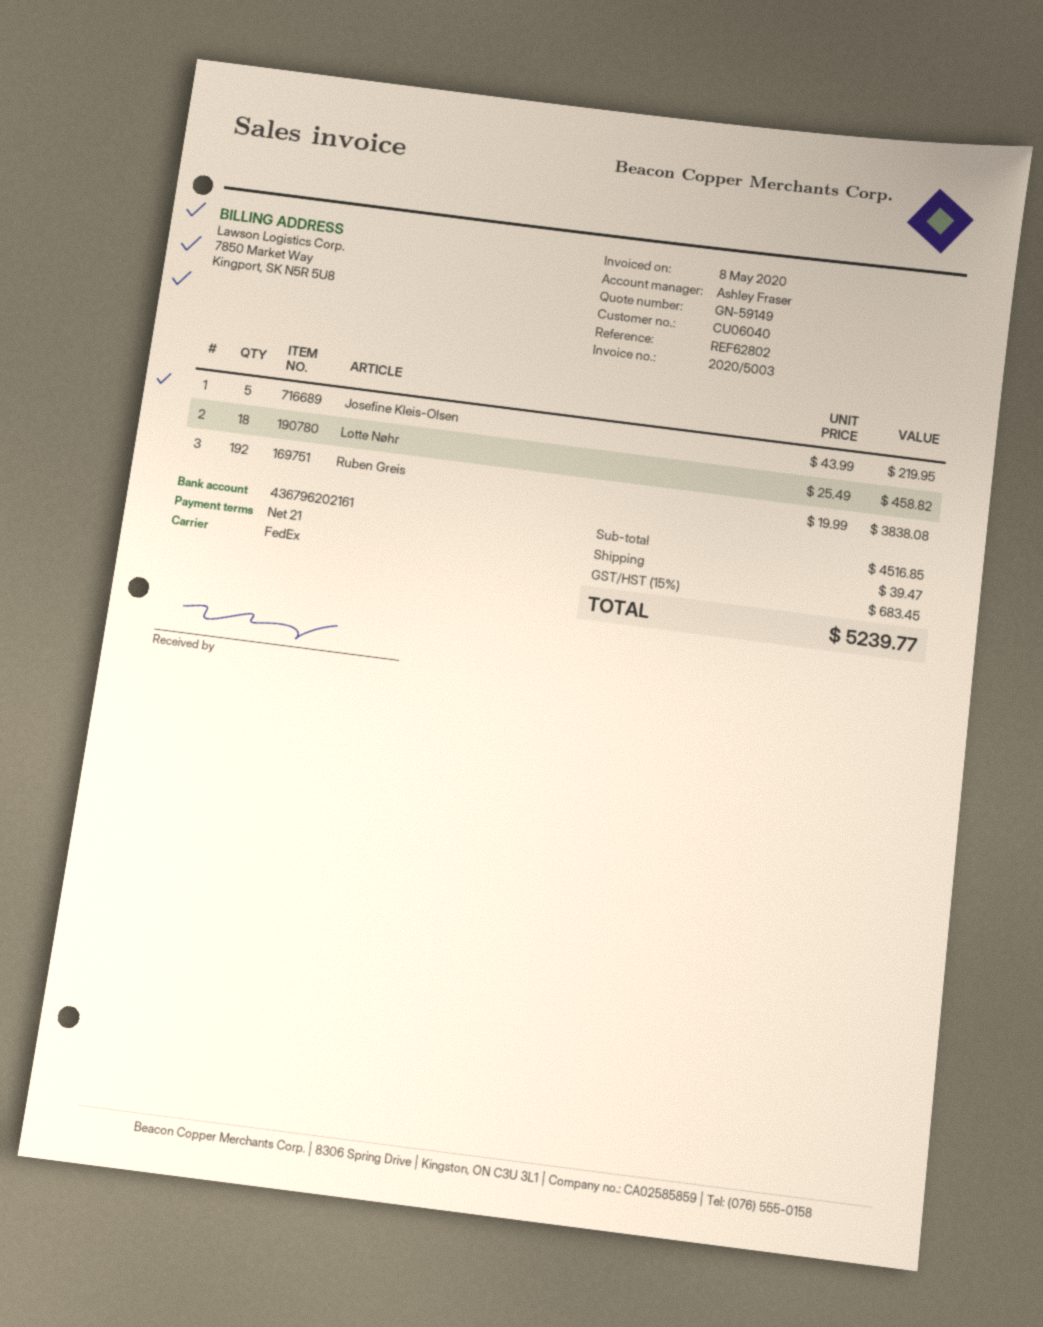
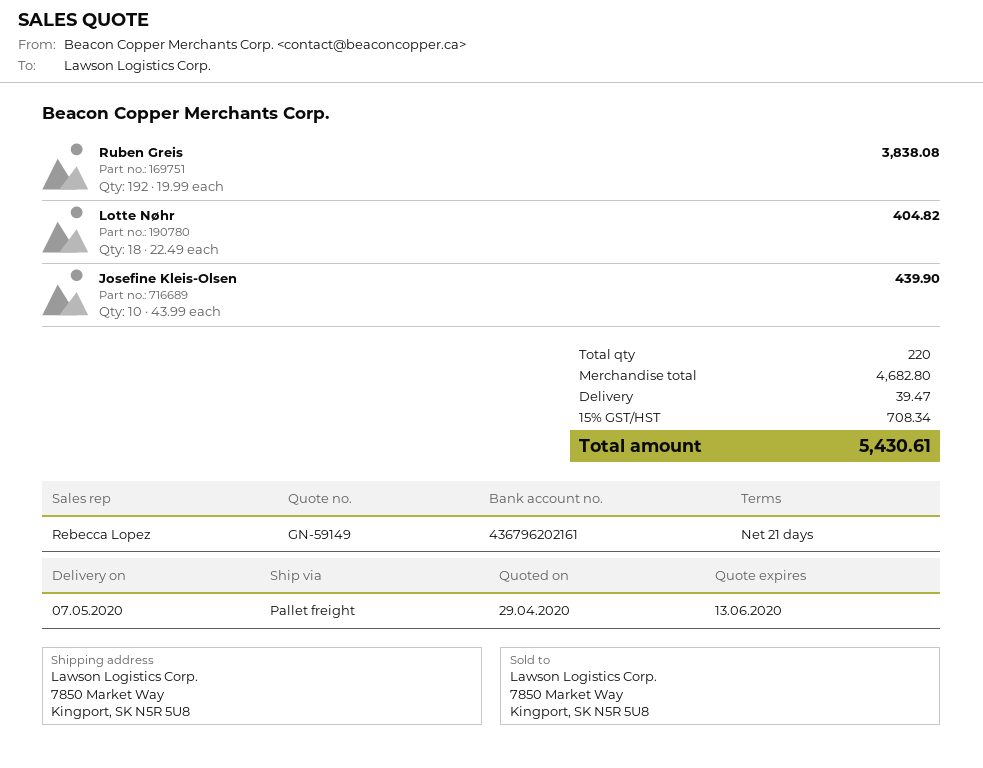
sales rep: Ashley Fraser -> Rebecca Lopez
shipping method: FedEx -> pallet freight
Josefine Kleis-Olsen: 5 x 43.99 = 219.95 -> 10 x 43.99 = 439.90
Lotte Nøhr: 18 x 25.49 = 458.82 -> 18 x 22.49 = 404.82
subtotal: 4516.85 -> 4682.80
tax: 15% = 683.45 -> 15% = 708.34
total: 5239.77 -> 5430.61

